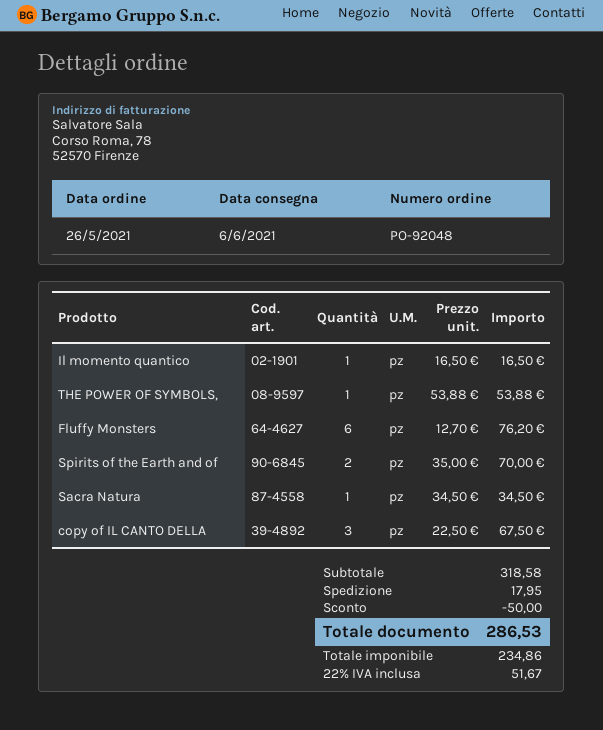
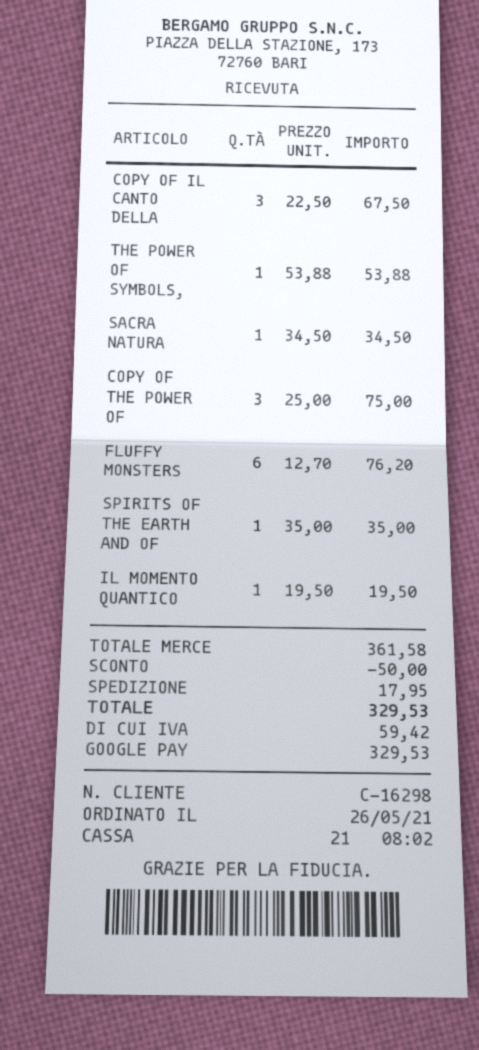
Il momento quantico: 1 x 16.50 = 16.50 -> 1 x 19.50 = 19.50
Spirits of the Earth and of: 2 x 35.00 = 70.00 -> 1 x 35.00 = 35.00
COPY OF THE POWER OF: none -> 3 x 25.00 = 75.00
subtotal: 318.58 -> 361.58
tax: 51.67 -> 59.42
total: 286.53 -> 329.53

